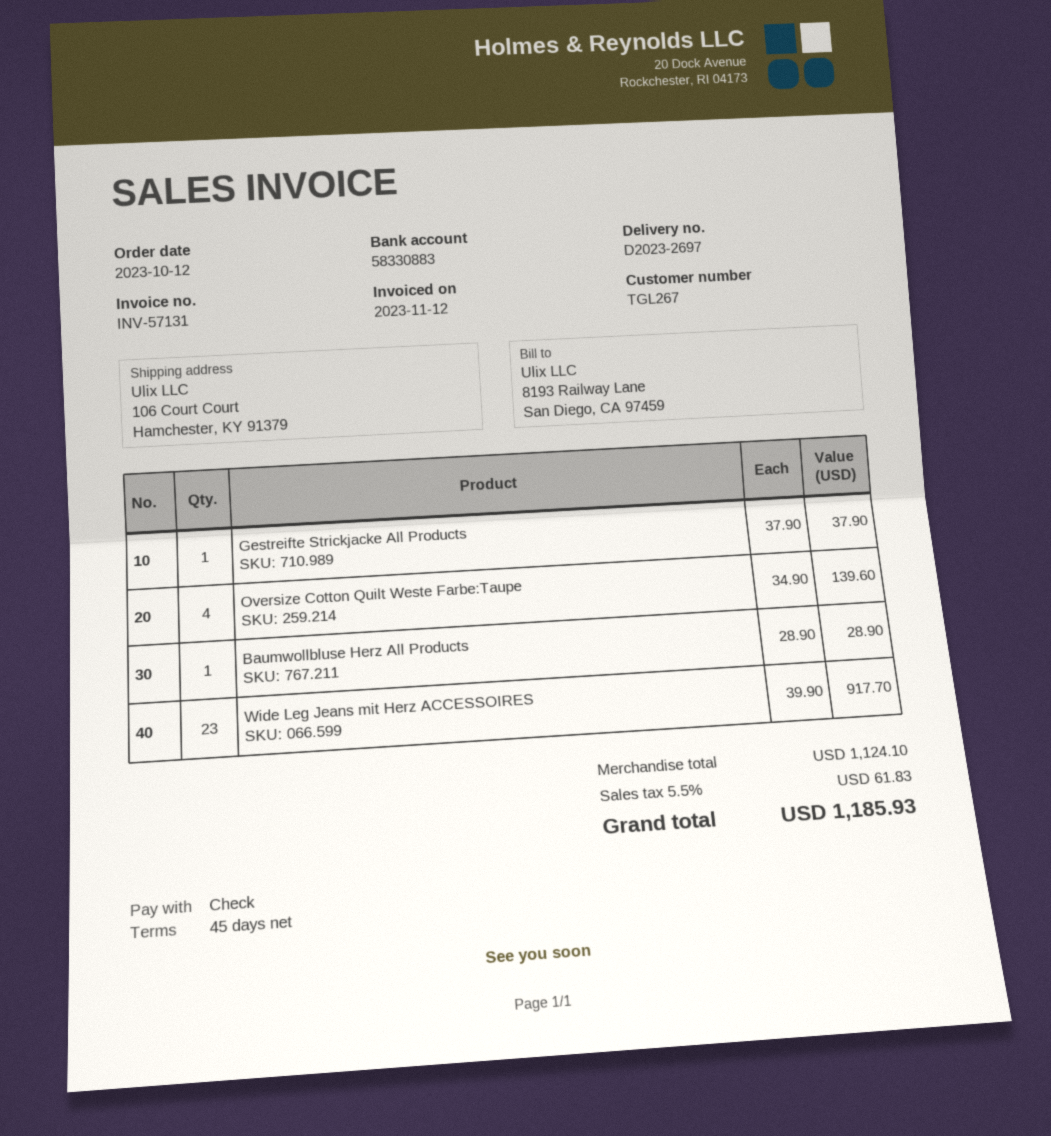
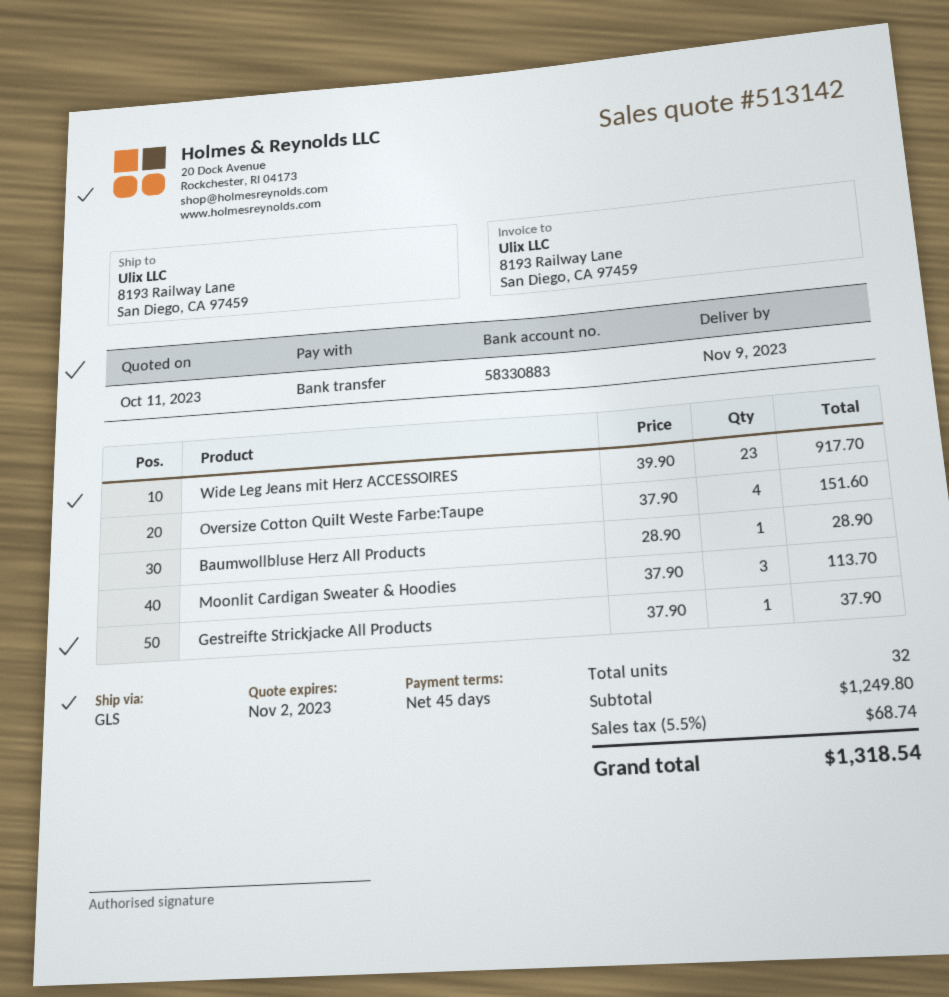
payment method: cheque -> bank transfer
ship to: 106 Court Court, Hamchester, KY 91379 -> 8193 Railway Lane, San Diego, CA 97459
Oversize Cotton Quilt Weste Farbe:Taupe: 4 x 34.90 = 139.60 -> 4 x 37.90 = 151.60
Moonlit Cardigan Sweater & Hoodies: none -> 3 x 37.90 = 113.70
subtotal: 1124.10 -> 1249.80
tax: 5.5% = 61.83 -> 5.5% = 68.74
total: 1185.93 -> 1318.54

